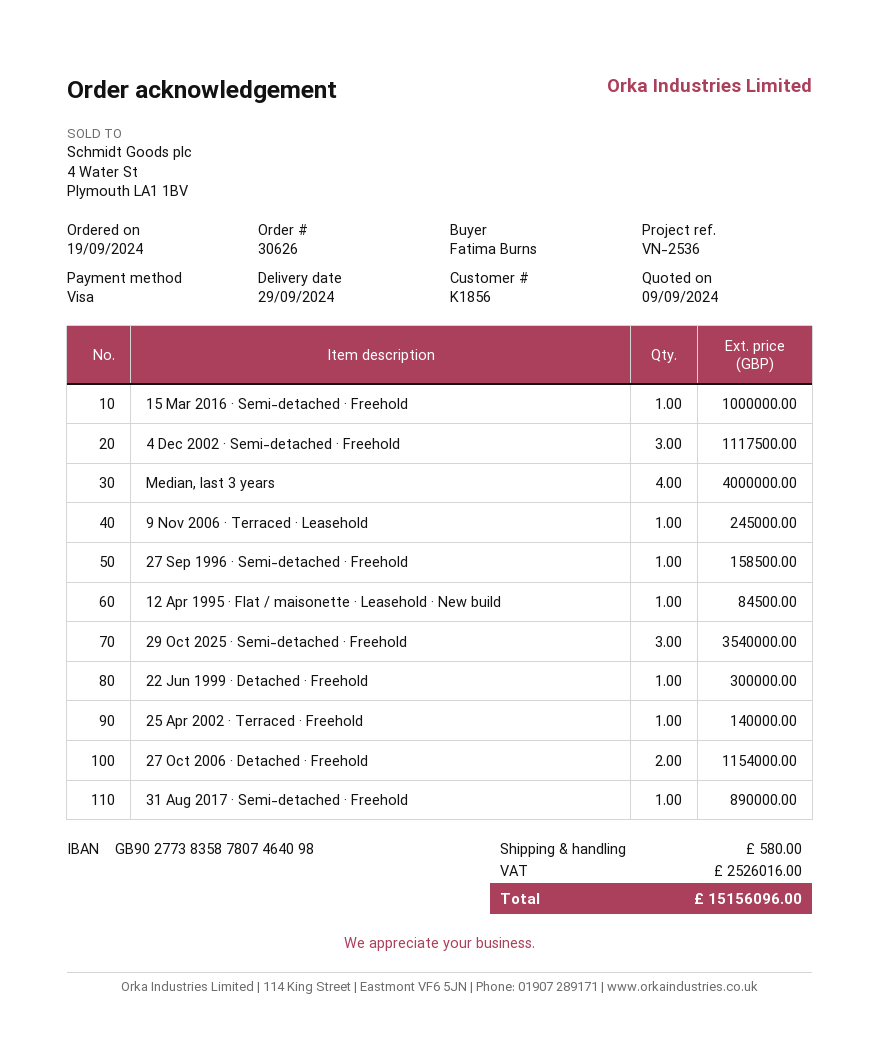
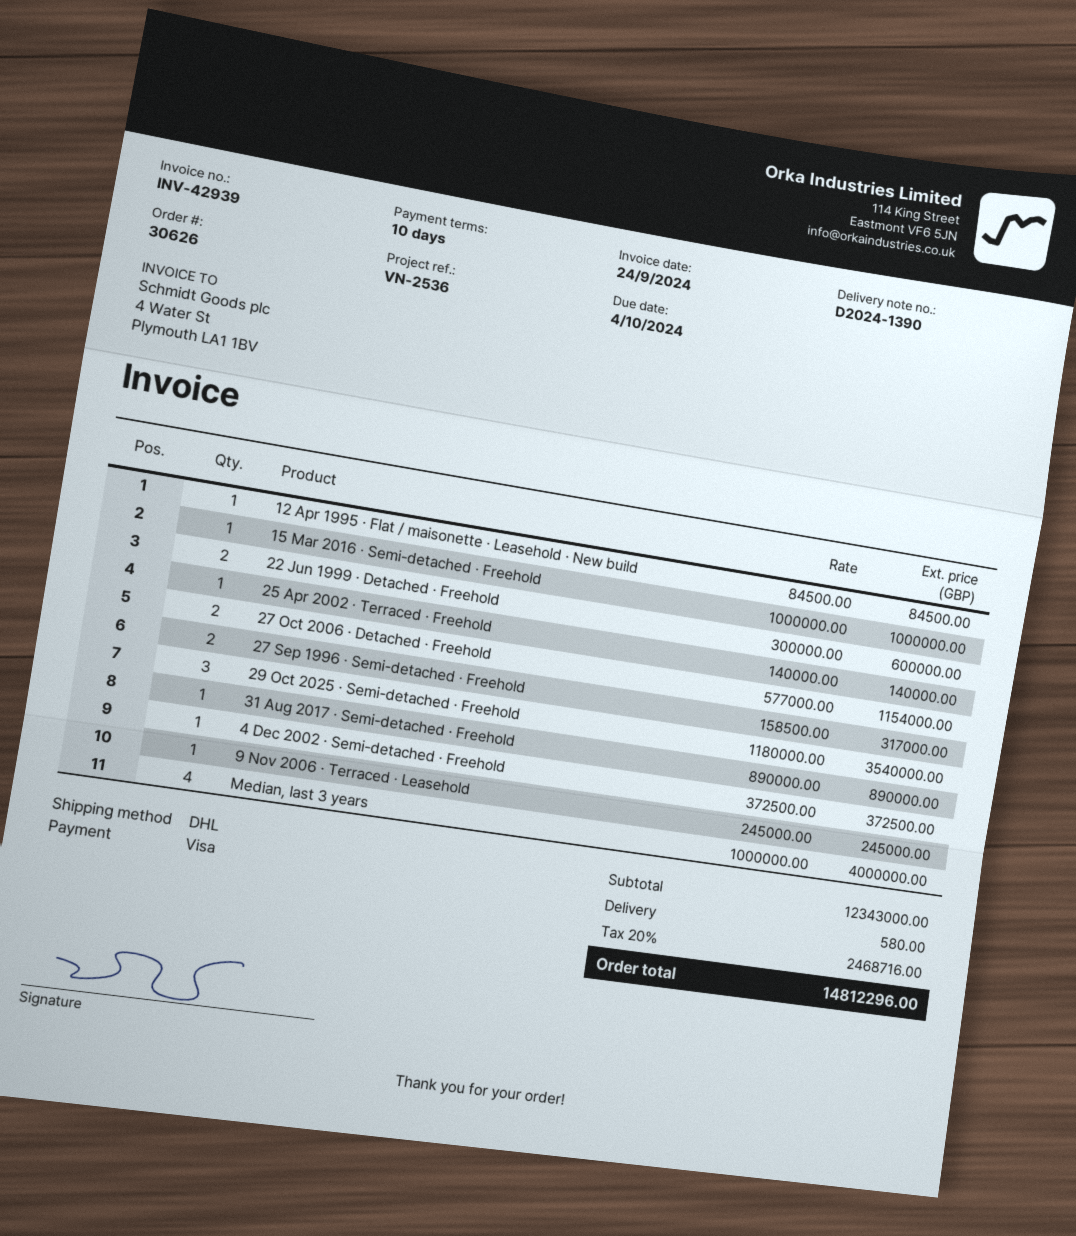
4 Dec 2002 · Semi-detached · Freehold: 3 for 1117500.00 -> 1 for 372500.00
27 Sep 1996 · Semi-detached · Freehold: 1 for 158500.00 -> 2 for 317000.00
22 Jun 1999 · Detached · Freehold: 1 for 300000.00 -> 2 for 600000.00
tax: 2526016.00 -> 2468716.00
total: 15156096.00 -> 14812296.00

